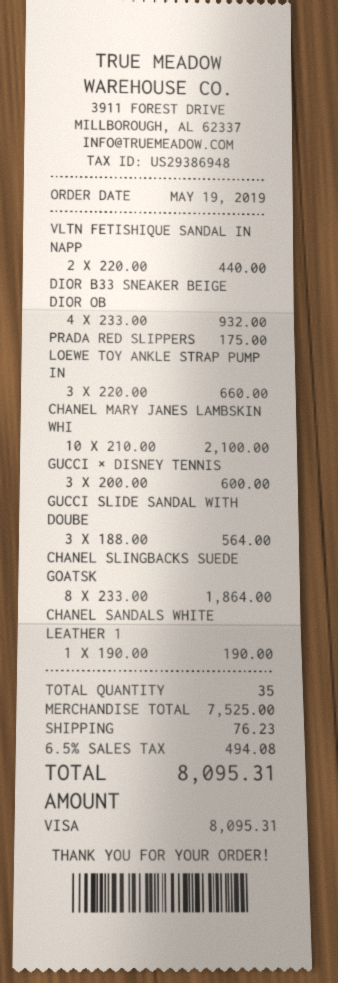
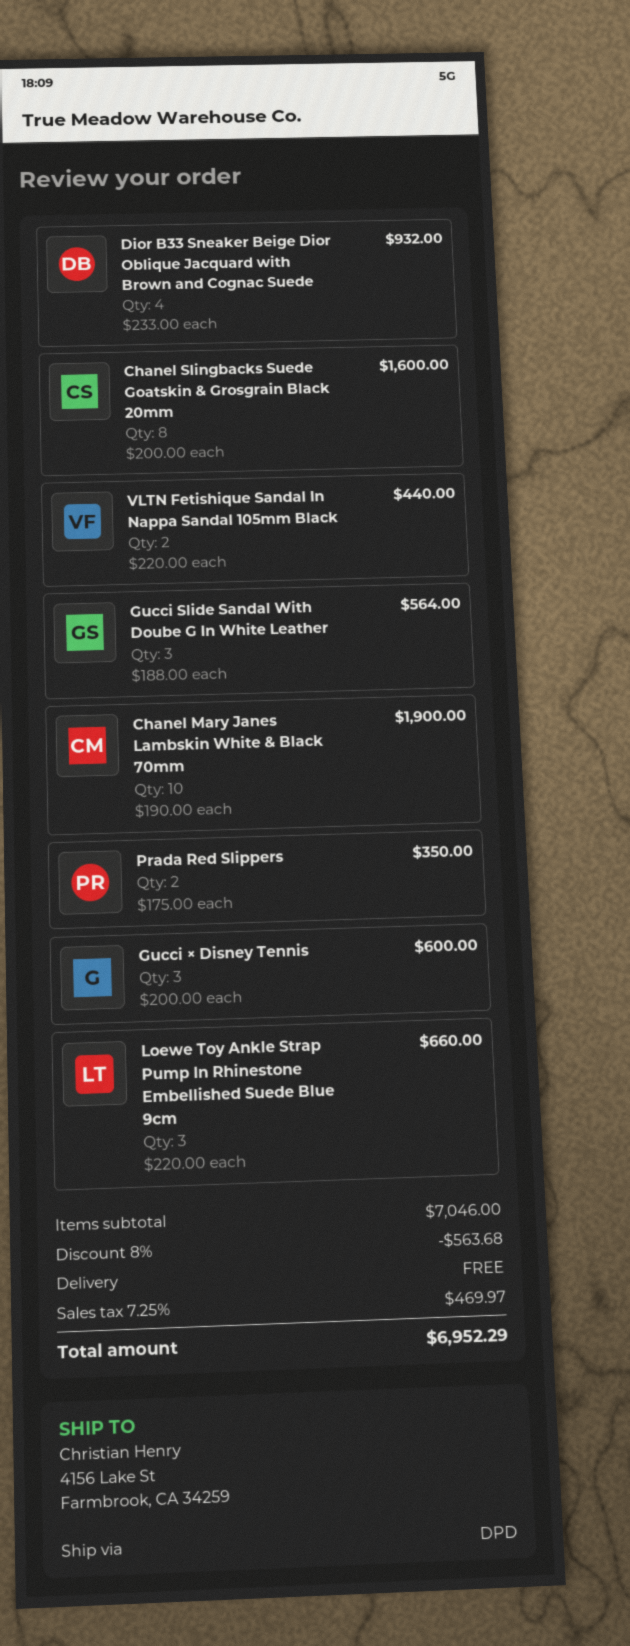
PRADA RED SLIPPERS: 1 x 175.00 = 175.00 -> 2 x 175.00 = 350.00
CHANEL MARY JANES LAMBSKIN WHI: 10 x 210.00 = 2100.00 -> 10 x 190.00 = 1900.00
CHANEL SLINGBACKS SUEDE GOATSK: 8 x 233.00 = 1864.00 -> 8 x 200.00 = 1600.00
CHANEL SANDALS WHITE LEATHER 1: 1 x 190.00 = 190.00 -> none
subtotal: 7525.00 -> 7046.00
discount: none -> 8% = 563.68
shipping: 76.23 -> 0.00
tax: 6.5% = 494.08 -> 7.25% = 469.97
total: 8095.31 -> 6952.29

